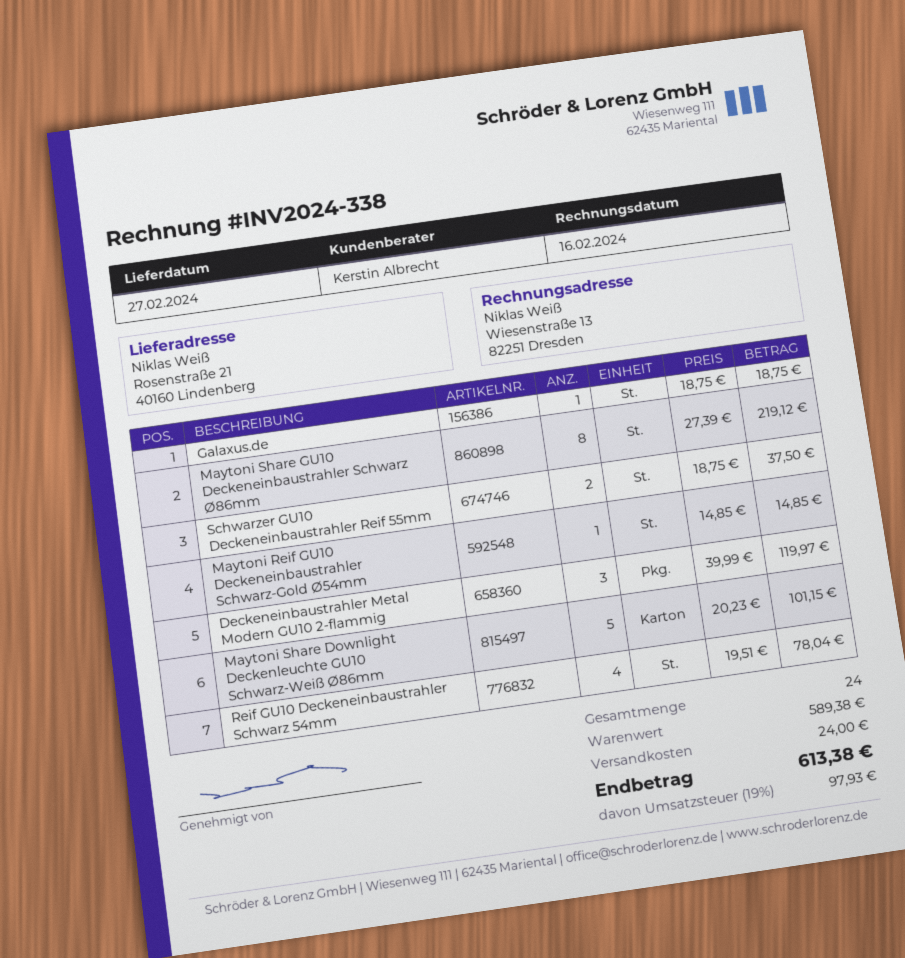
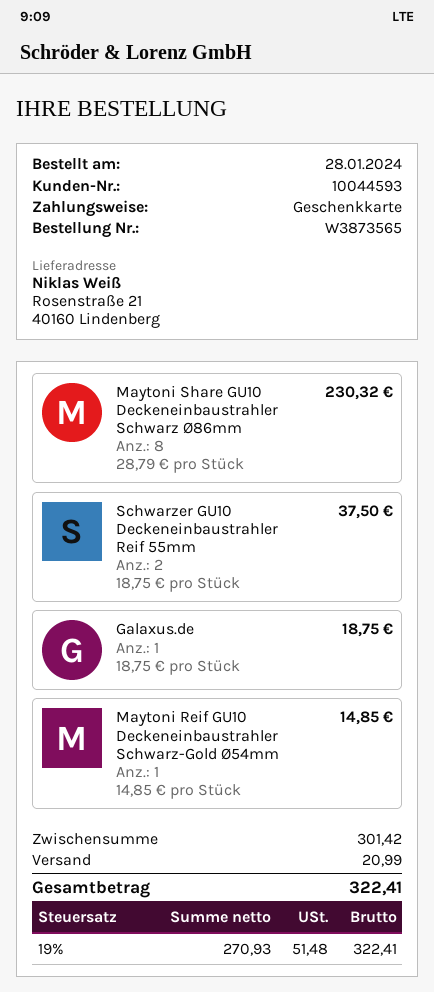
Maytoni Share GU10 Deckeneinbaustrahler Schwarz Ø86mm: 8 x 27.39 = 219.12 -> 8 x 28.79 = 230.32
Deckeneinbaustrahler Metal Modern GU10 2-flammig: 3 x 39.99 = 119.97 -> none
Maytoni Share Downlight Deckenleuchte GU10 Schwarz-Weiß Ø86mm: 5 x 20.23 = 101.15 -> none
Reif GU10 Deckeneinbaustrahler Schwarz 54mm: 4 x 19.51 = 78.04 -> none
subtotal: 589.38 -> 301.42
shipping: 24.00 -> 20.99
tax: 19% = 97.93 -> 19% = 51.48
total: 613.38 -> 322.41

